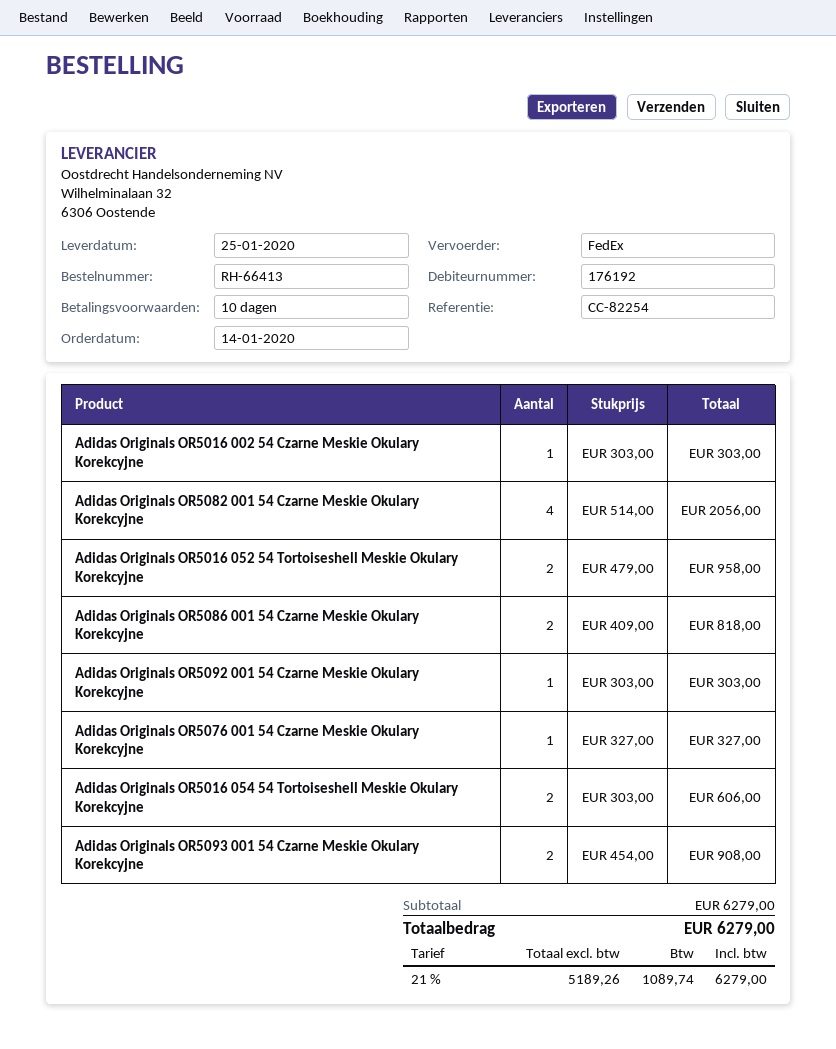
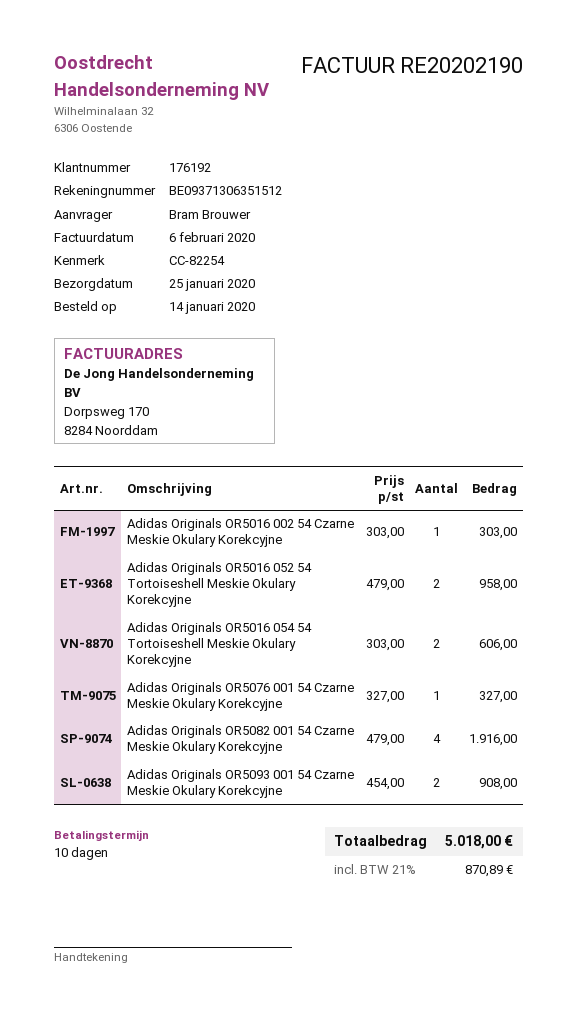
Adidas Originals OR5082 001 54 Czarne Meskie Okulary Korekcyjne: 4 x 514.00 = 2056.00 -> 4 x 479.00 = 1916.00
Adidas Originals OR5086 001 54 Czarne Meskie Okulary Korekcyjne: 2 x 409.00 = 818.00 -> none
Adidas Originals OR5092 001 54 Czarne Meskie Okulary Korekcyjne: 1 x 303.00 = 303.00 -> none
tax: 21% = 1089.74 -> 21% = 870.89
total: 6279.00 -> 5018.00

